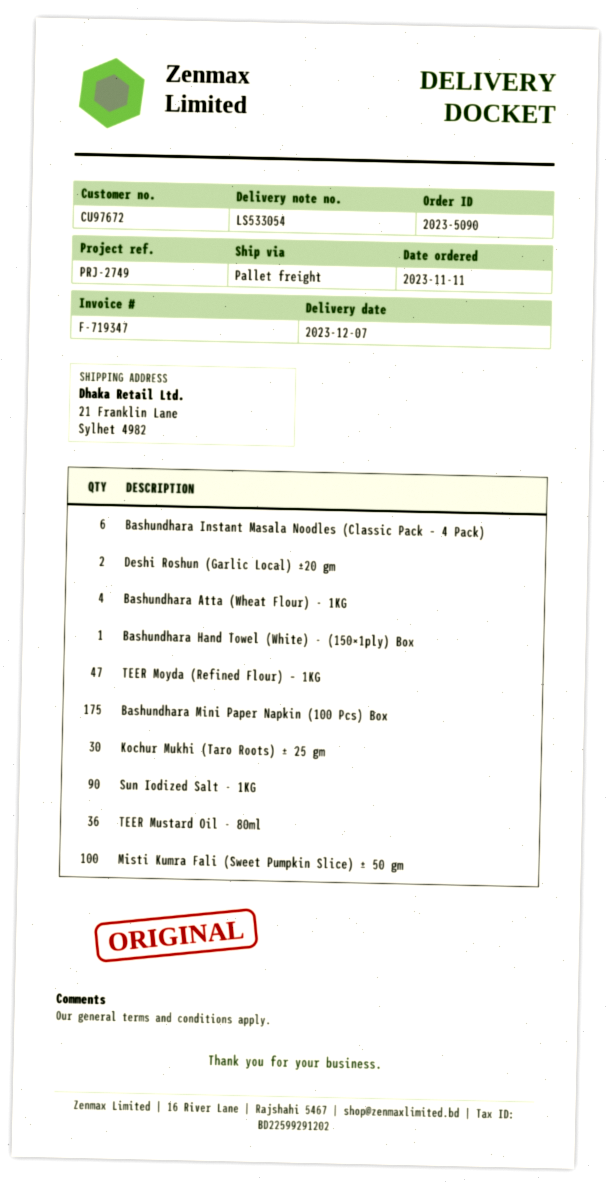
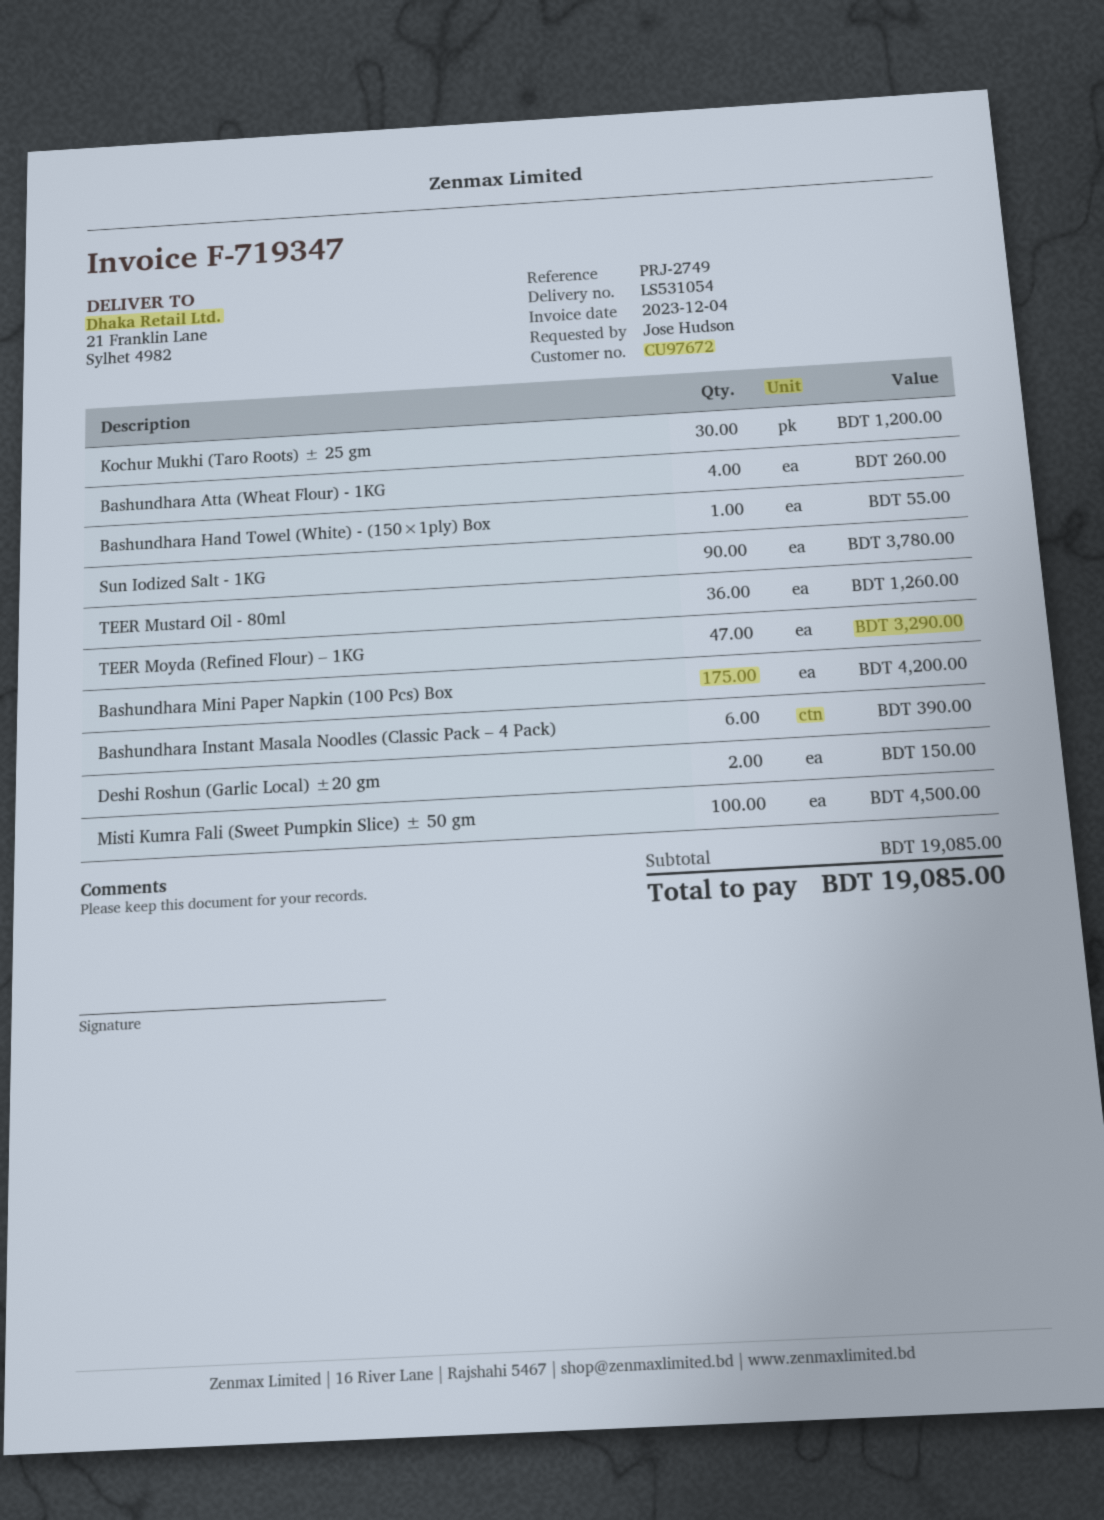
delivery note number: LS533054 -> LS531054

